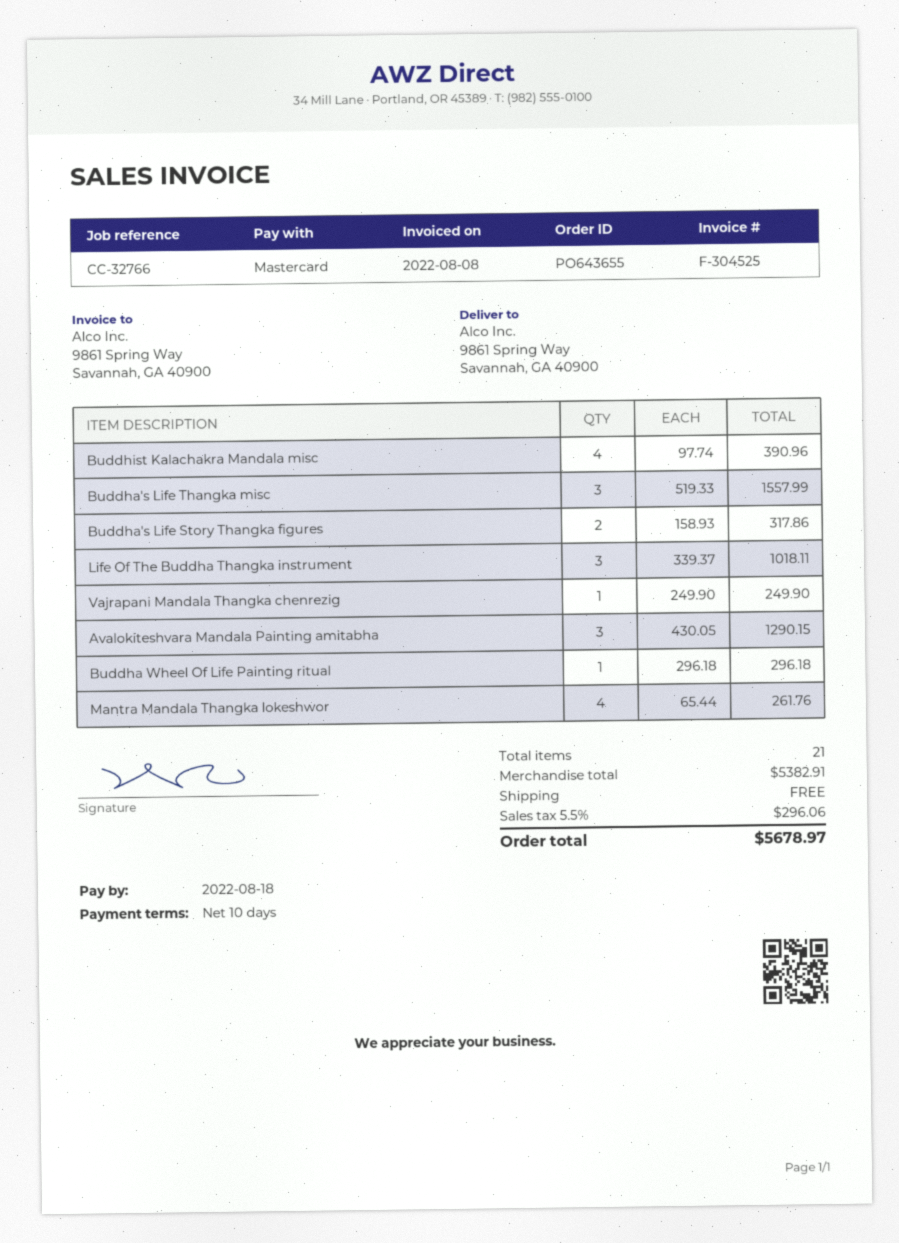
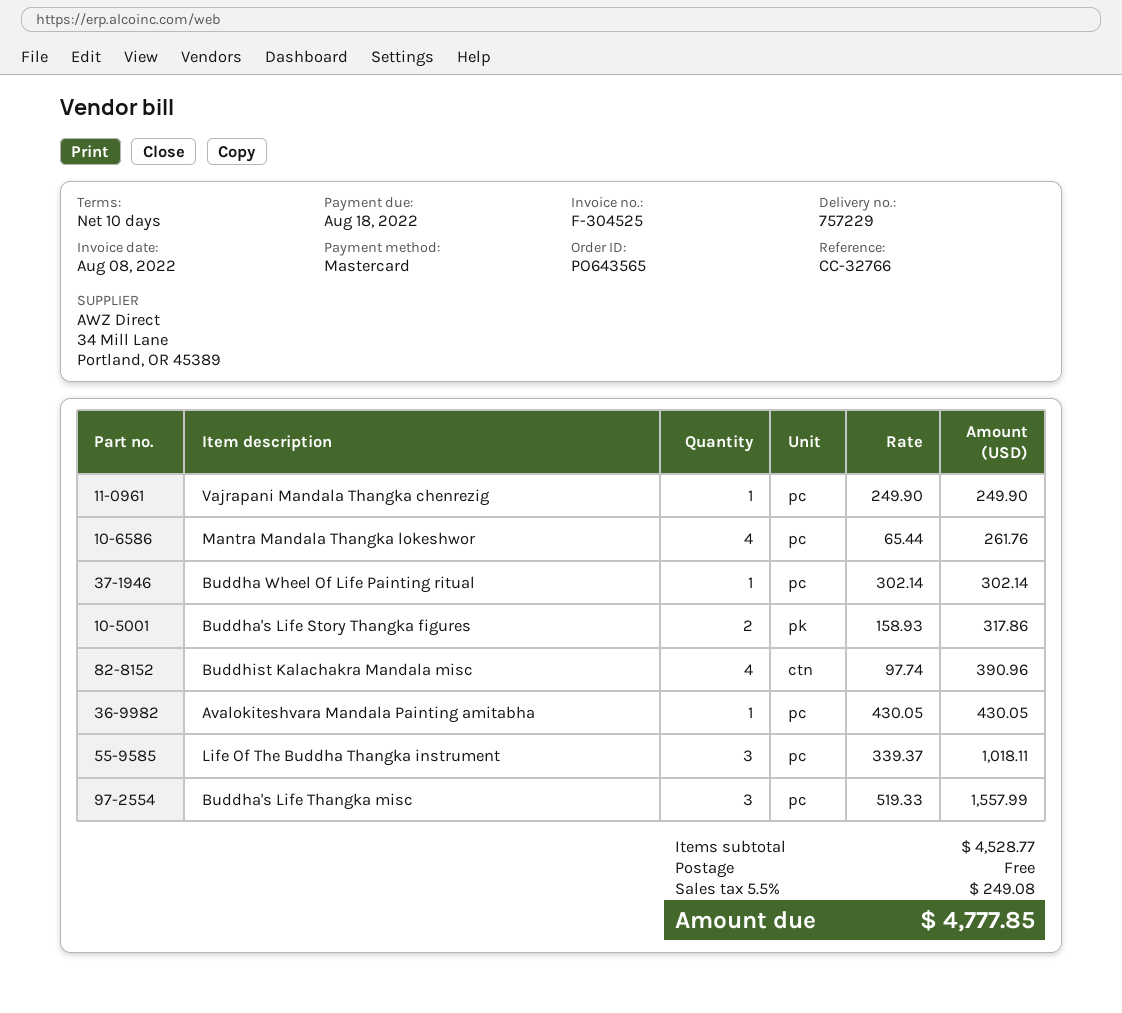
order number: PO643655 -> PO643565
Avalokiteshvara Mandala Painting amitabha: 3 x 430.05 = 1290.15 -> 1 x 430.05 = 430.05
Buddha Wheel Of Life Painting ritual: 1 x 296.18 = 296.18 -> 1 x 302.14 = 302.14
subtotal: 5382.91 -> 4528.77
tax: 5.5% = 296.06 -> 5.5% = 249.08
total: 5678.97 -> 4777.85

